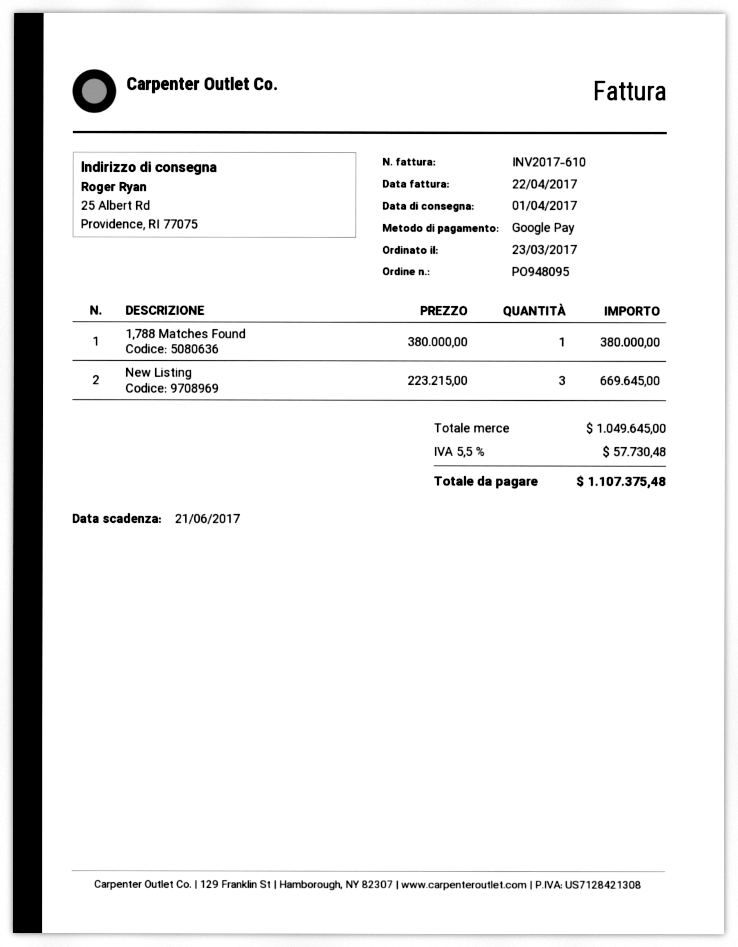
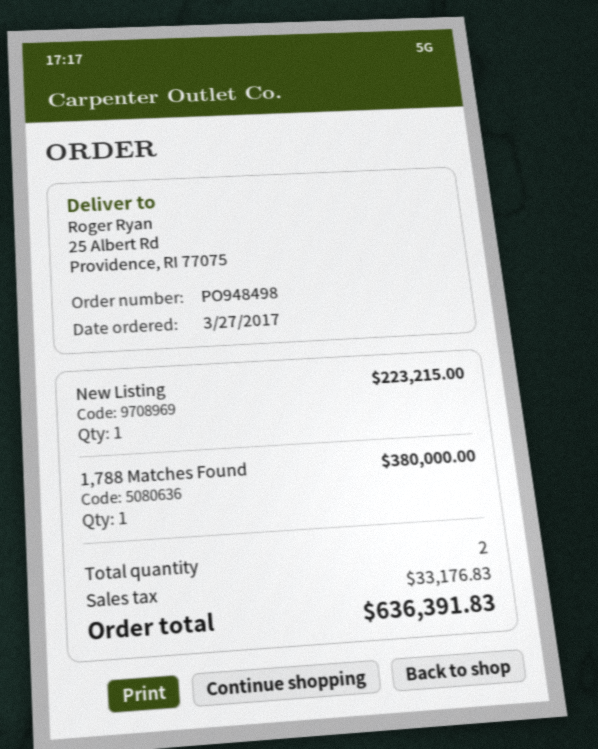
order number: PO948095 -> PO948498
order date: 2017-03-23 -> 2017-03-27
New Listing: 3 for 669645.00 -> 1 for 223215.00
tax: 57730.48 -> 33176.83
total: 1107375.48 -> 636391.83

